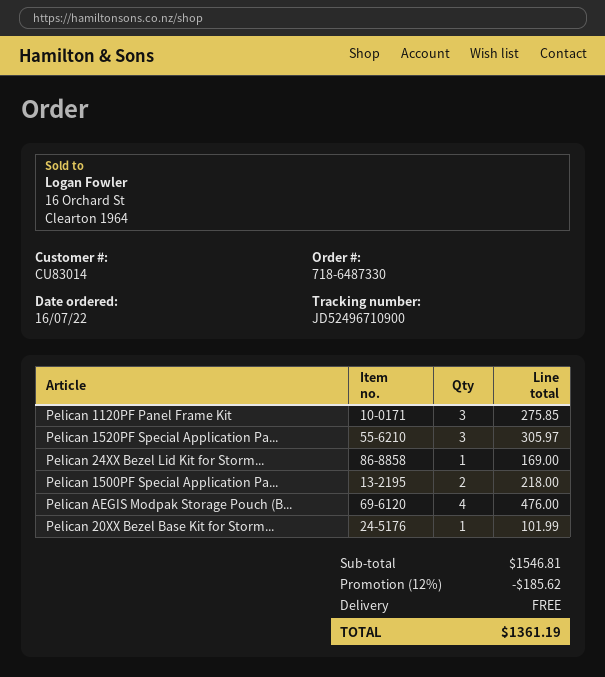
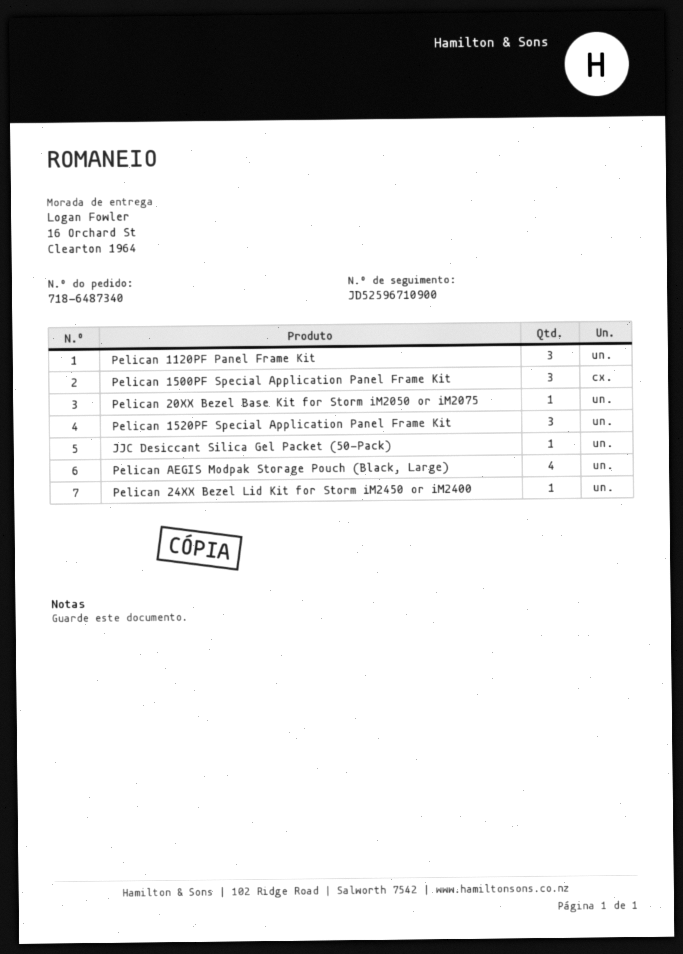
order number: 718-6487330 -> 718-6487340
tracking number: JD52496710900 -> JD52596710900
Pelican 1500PF Special Application Pa...: 2 -> 3
JJC Desiccant Silica Gel Packet (50-Pack): none -> 1

